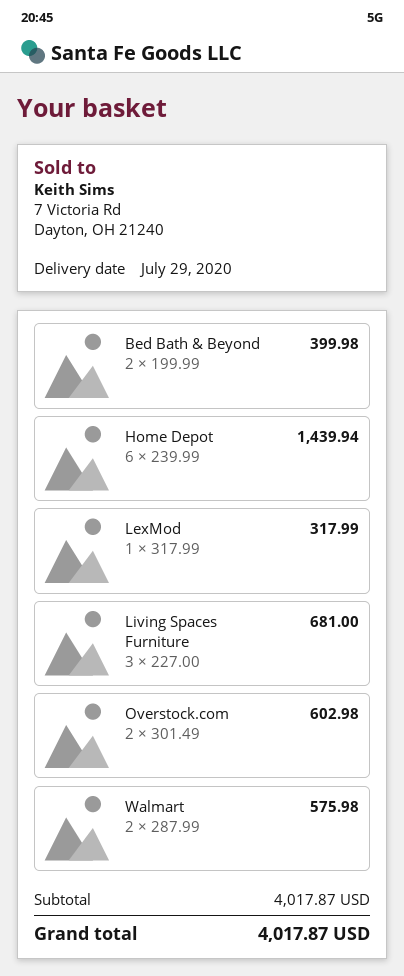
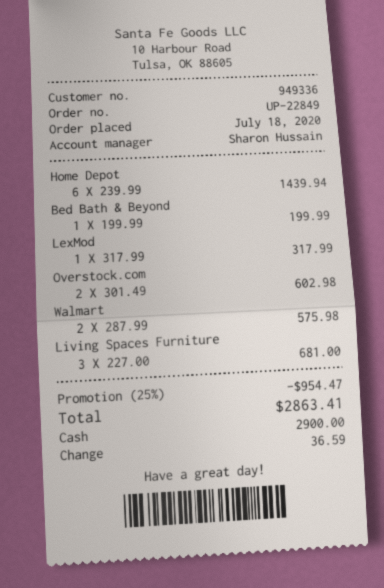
Bed Bath & Beyond: 2 x 199.99 = 399.98 -> 1 x 199.99 = 199.99
discount: none -> 25% = 954.47
total: 4017.87 -> 2863.41

